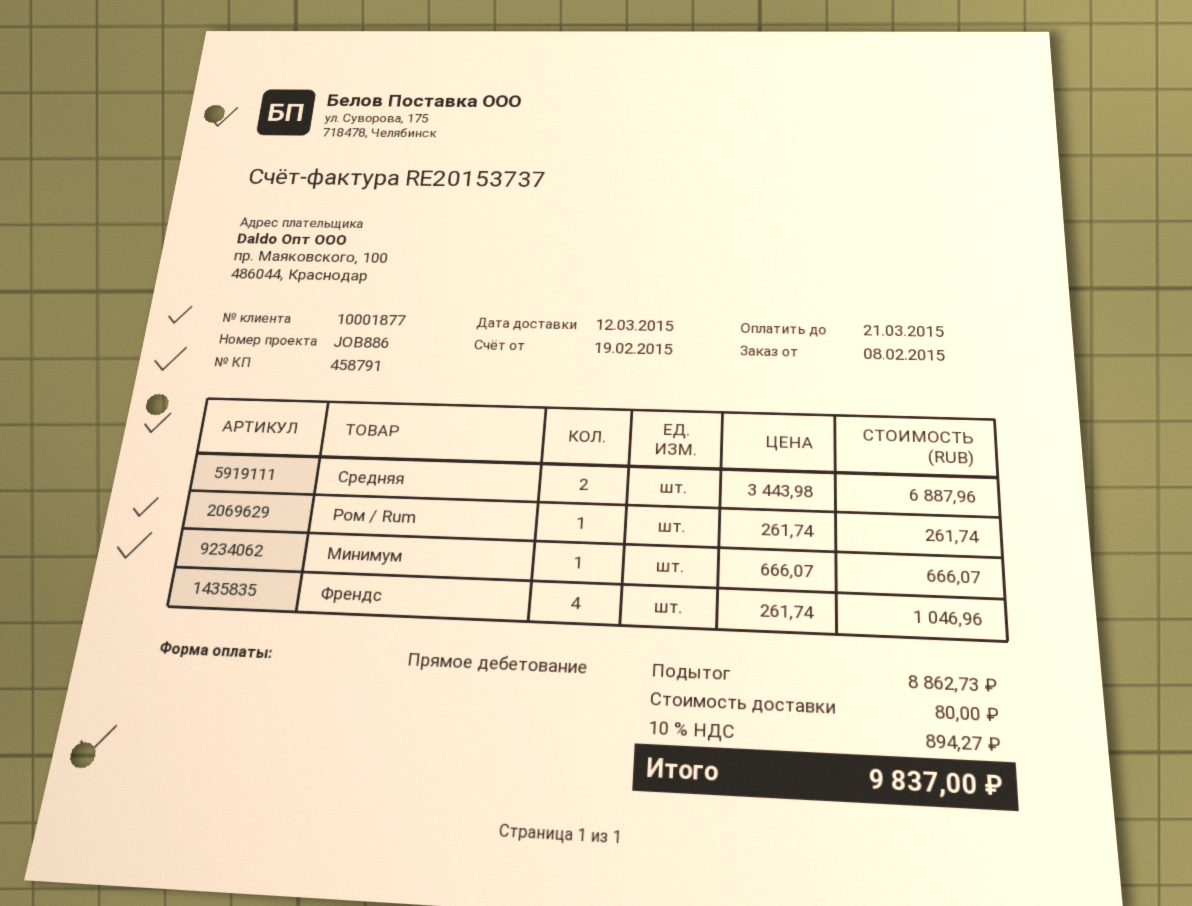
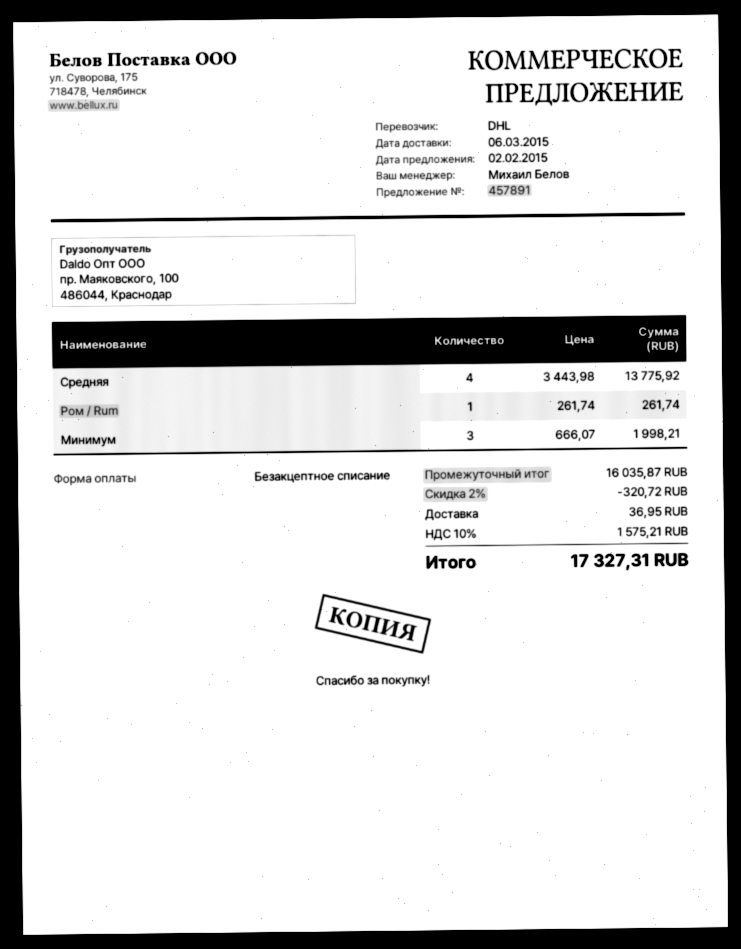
quote number: 458791 -> 457891
delivery date: 2015-03-12 -> 2015-03-06
Средняя: 2 x 3443.98 = 6887.96 -> 4 x 3443.98 = 13775.92
Минимум: 1 x 666.07 = 666.07 -> 3 x 666.07 = 1998.21
Френдс: 4 x 261.74 = 1046.96 -> none
subtotal: 8862.73 -> 16035.87
discount: none -> 2% = 320.72
shipping: 80.00 -> 36.95
tax: 10% = 894.27 -> 10% = 1575.21
total: 9837.00 -> 17327.31

